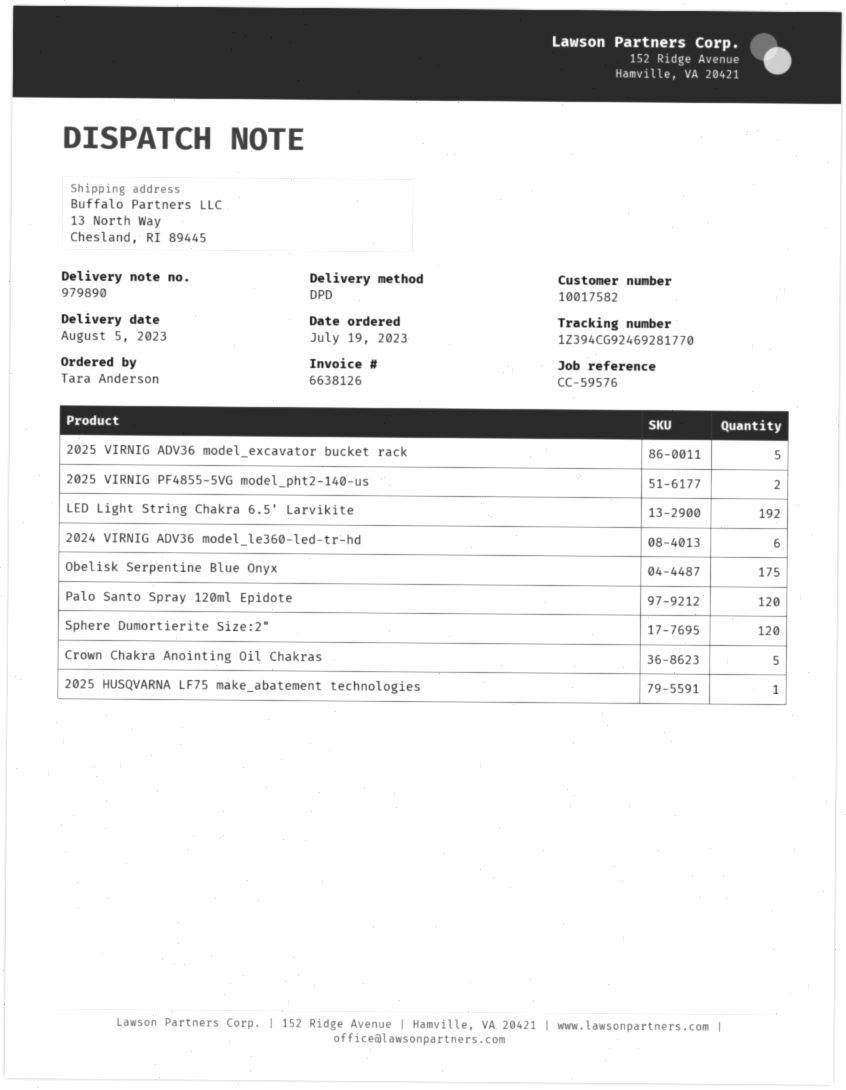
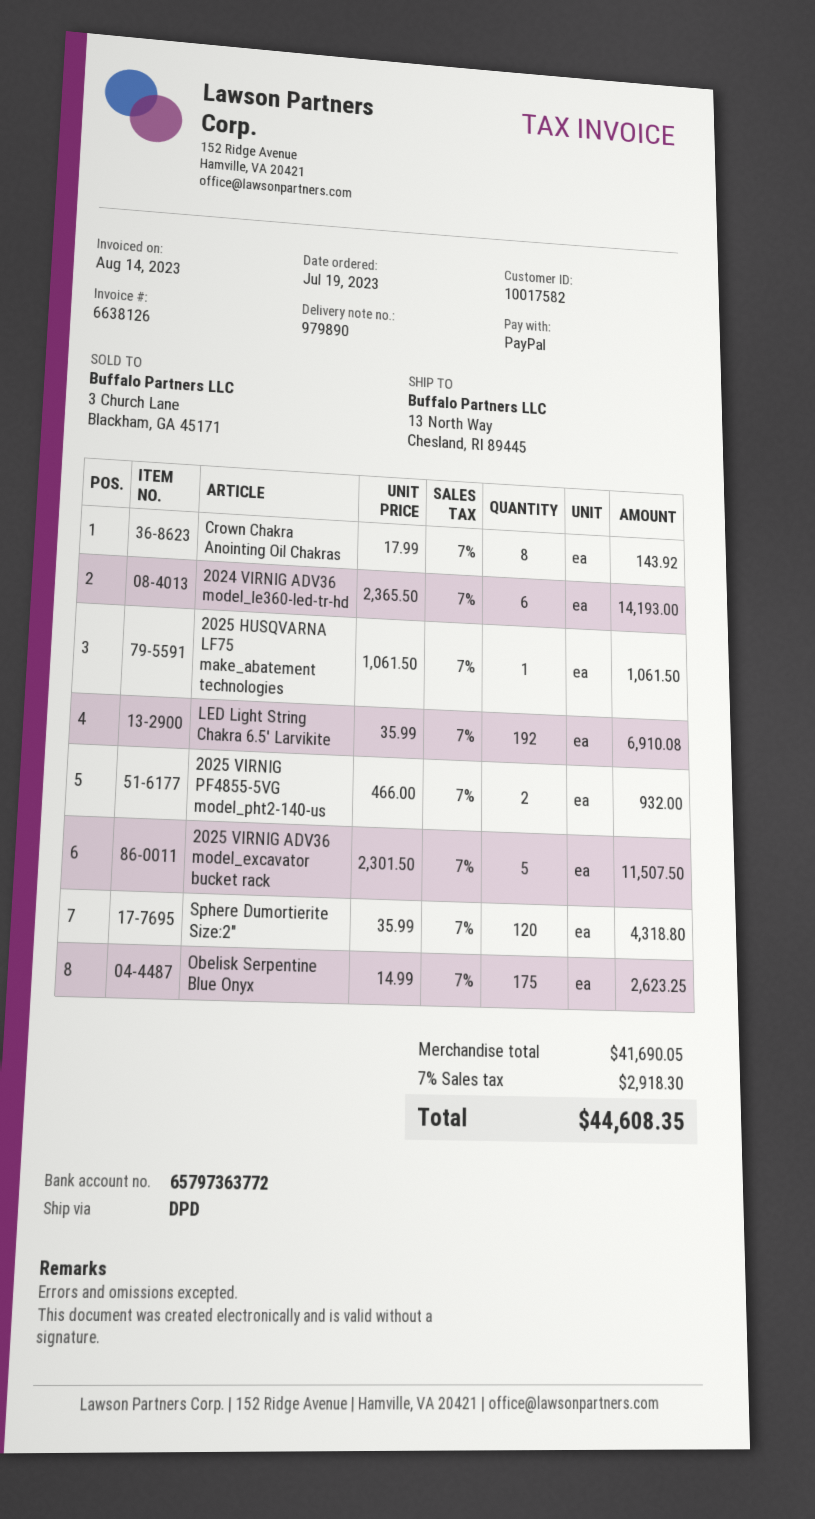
Palo Santo Spray 120ml Epidote: 120 -> none
Crown Chakra Anointing Oil Chakras: 5 -> 8

